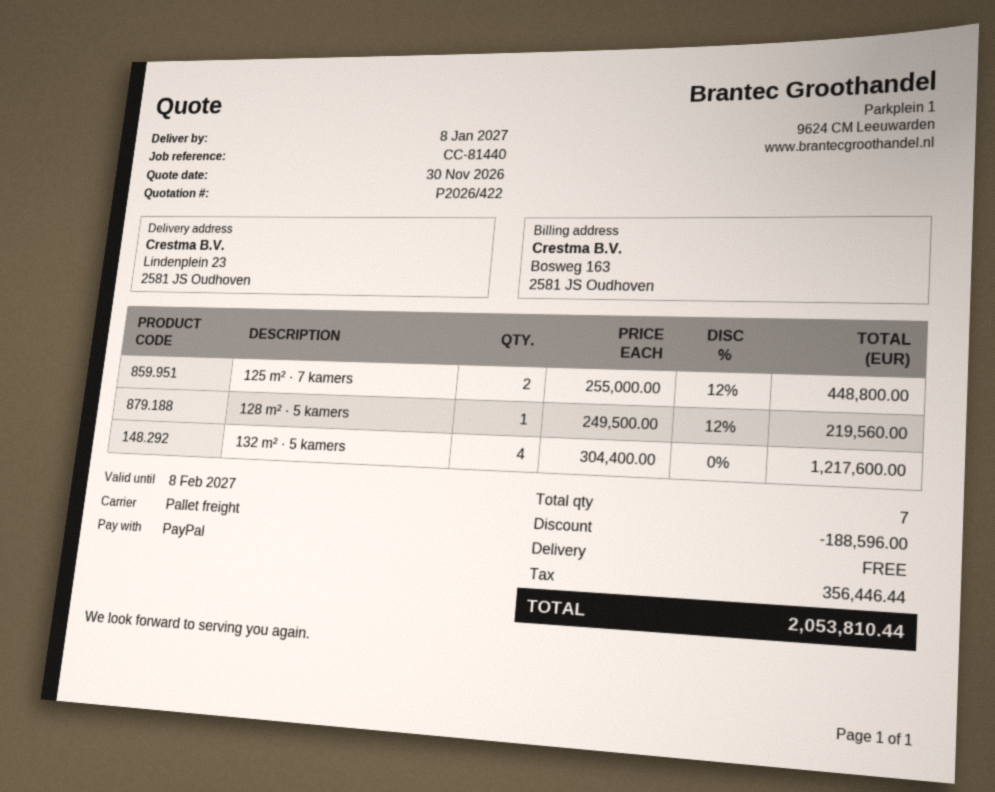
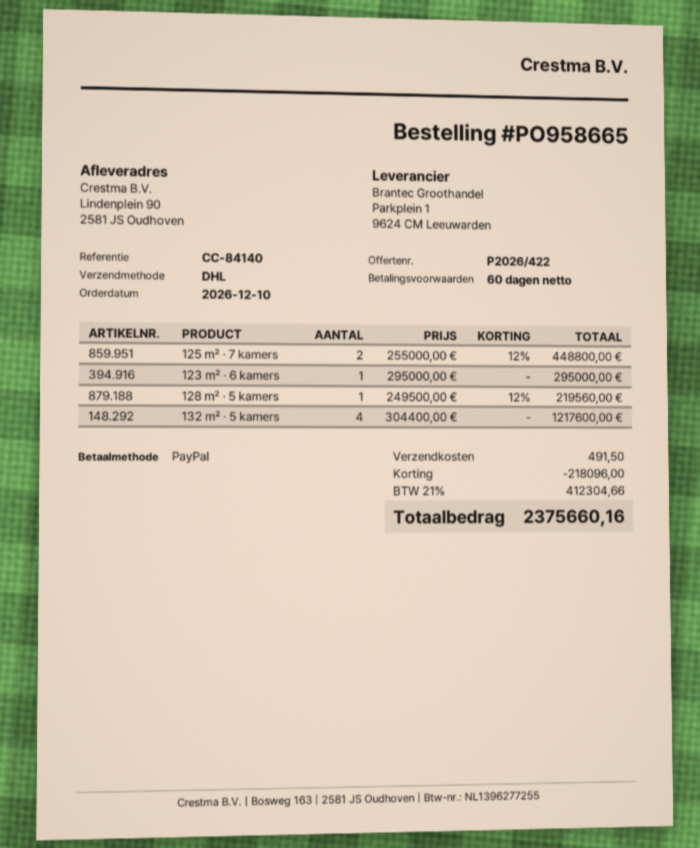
reference: CC-81440 -> CC-84140
shipping method: pallet freight -> DHL
ship to: Lindenplein 23, 2581 JS Oudhoven -> Lindenplein 90, 2581 JS Oudhoven
123 m² · 6 kamers: none -> 1 x 295000.00 = 295000.00
discount: 188596.00 -> 218096.00
shipping: 0.00 -> 491.50
tax: 356446.44 -> 412304.66
total: 2053810.44 -> 2375660.16

